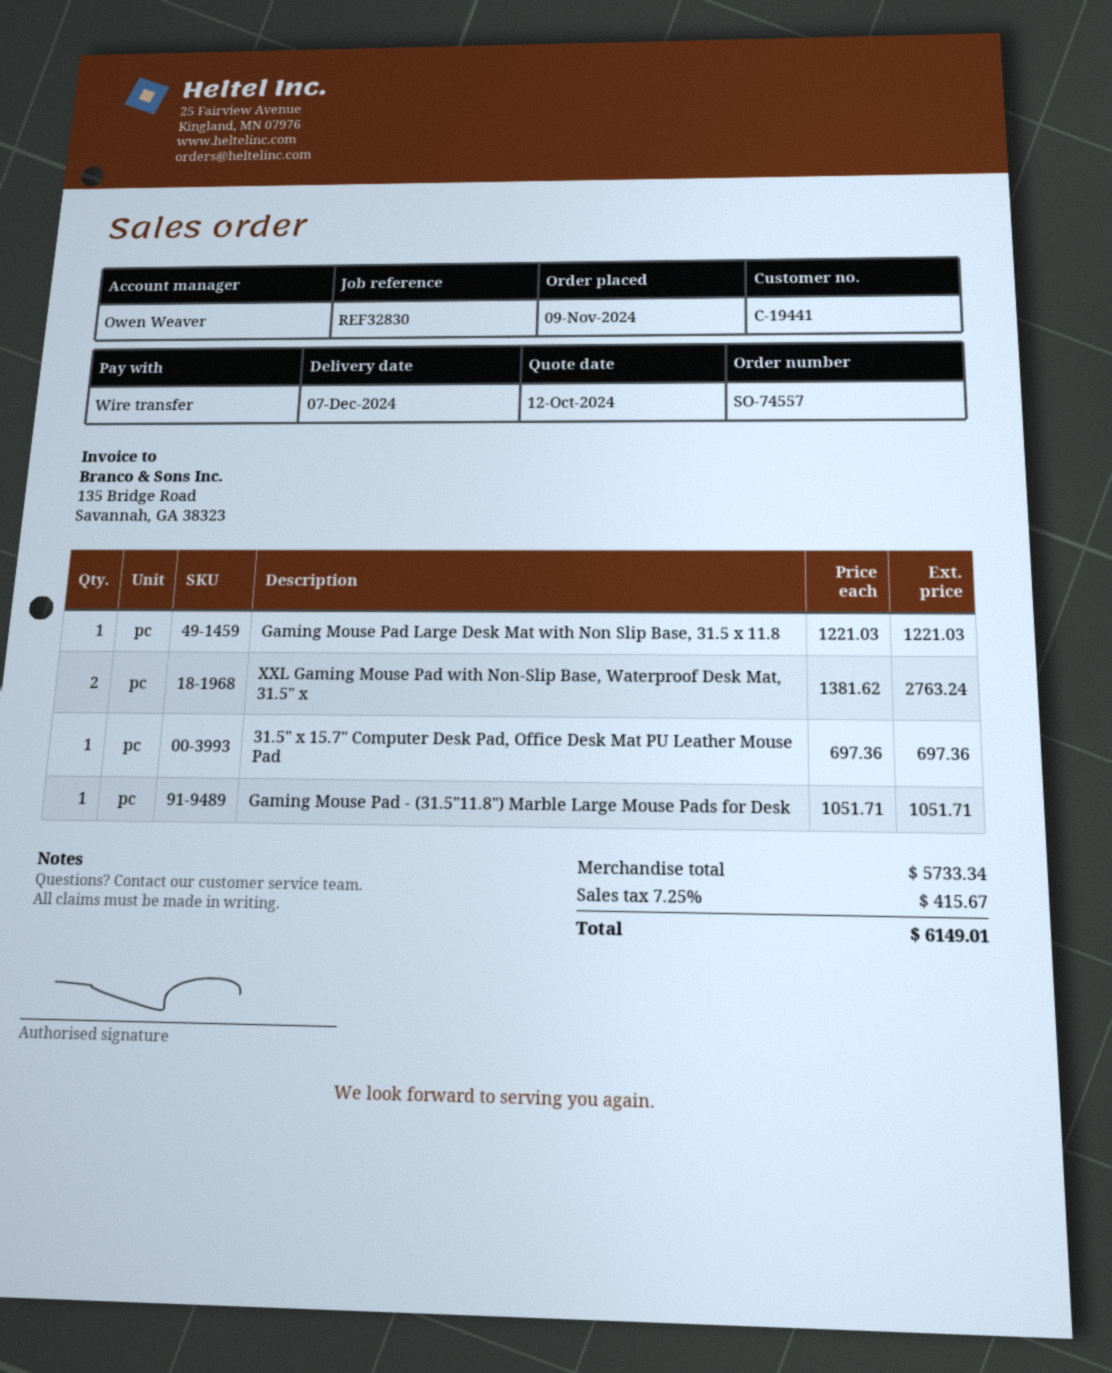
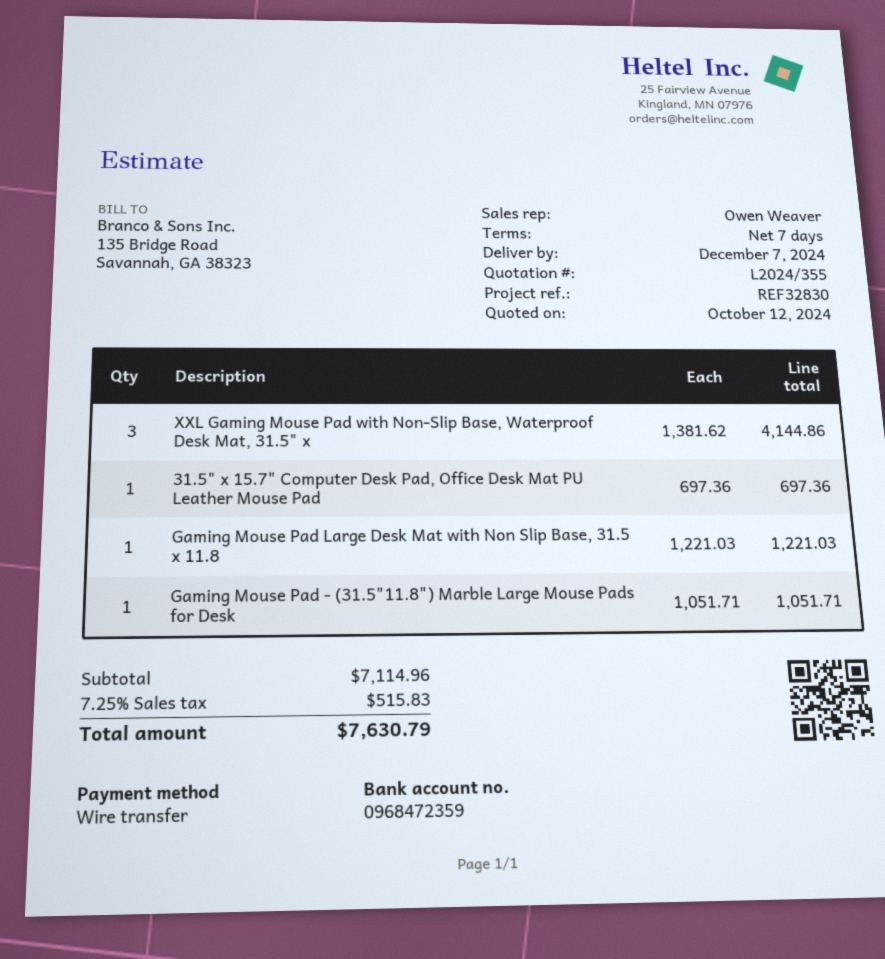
XXL Gaming Mouse Pad with Non-Slip Base, Waterproof Desk Mat, 31.5" x: 2 x 1381.62 = 2763.24 -> 3 x 1381.62 = 4144.86
subtotal: 5733.34 -> 7114.96
tax: 7.25% = 415.67 -> 7.25% = 515.83
total: 6149.01 -> 7630.79

